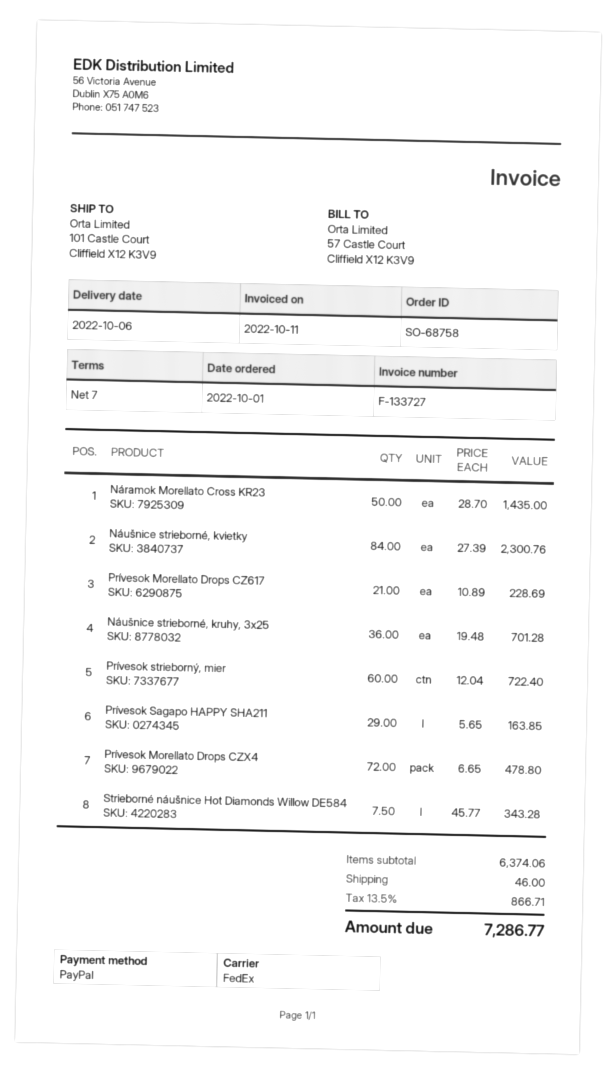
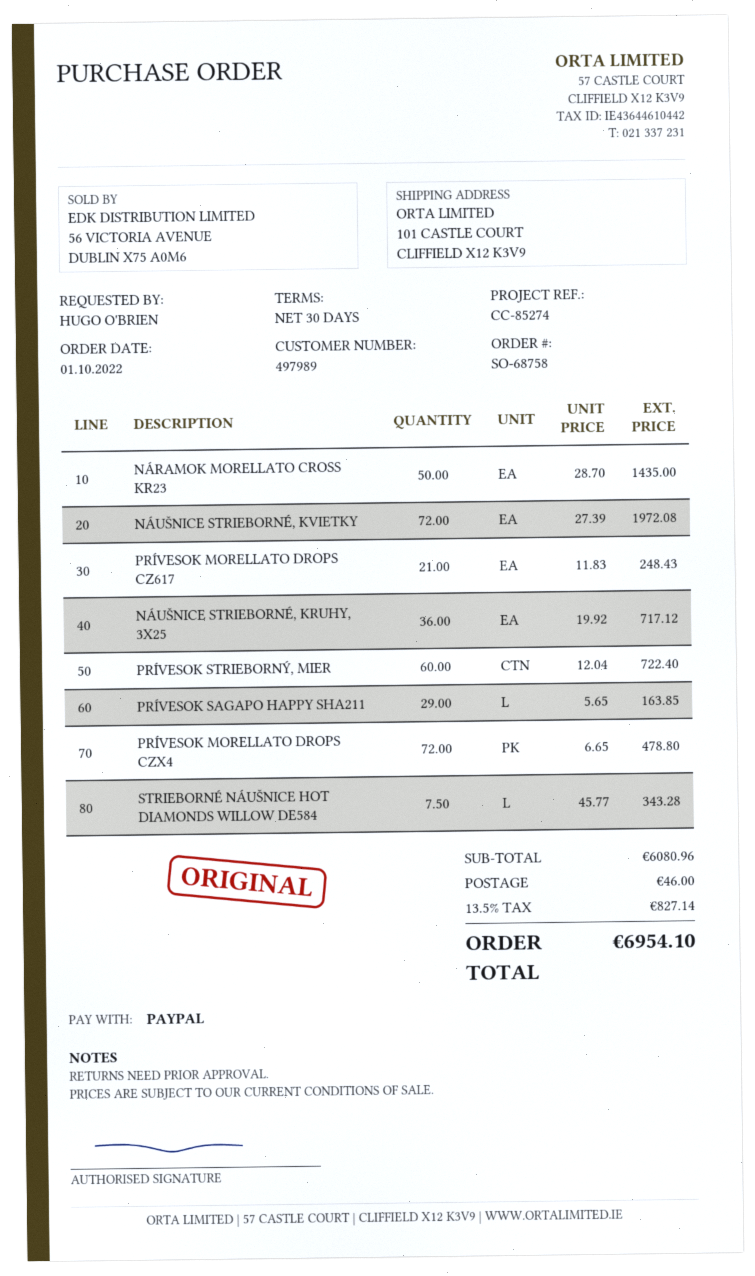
payment terms: 7 days -> 30 days
Náušnice strieborné, kvietky: 84 x 27.39 = 2300.76 -> 72 x 27.39 = 1972.08
Prívesok Morellato Drops CZ617: 21 x 10.89 = 228.69 -> 21 x 11.83 = 248.43
Náušnice strieborné, kruhy, 3x25: 36 x 19.48 = 701.28 -> 36 x 19.92 = 717.12
subtotal: 6374.06 -> 6080.96
tax: 13.5% = 866.71 -> 13.5% = 827.14
total: 7286.77 -> 6954.10

